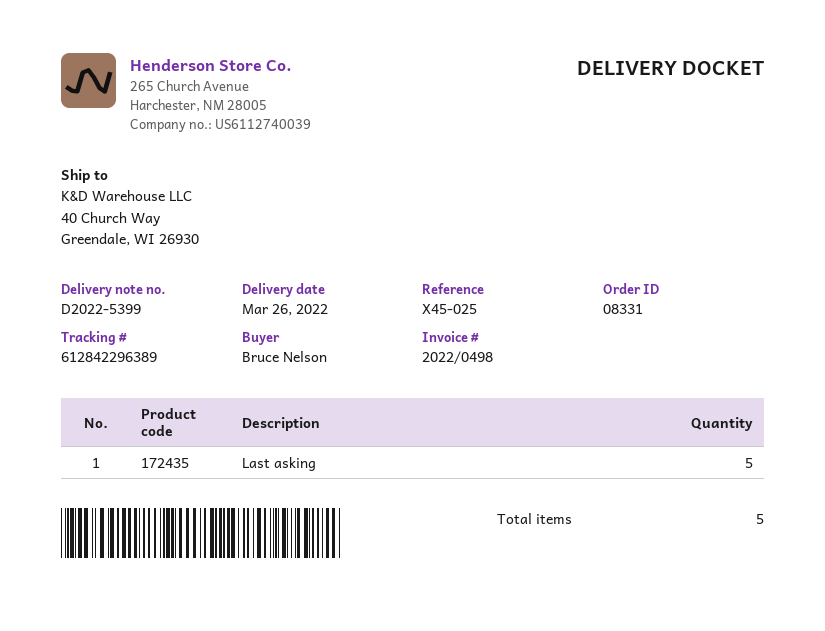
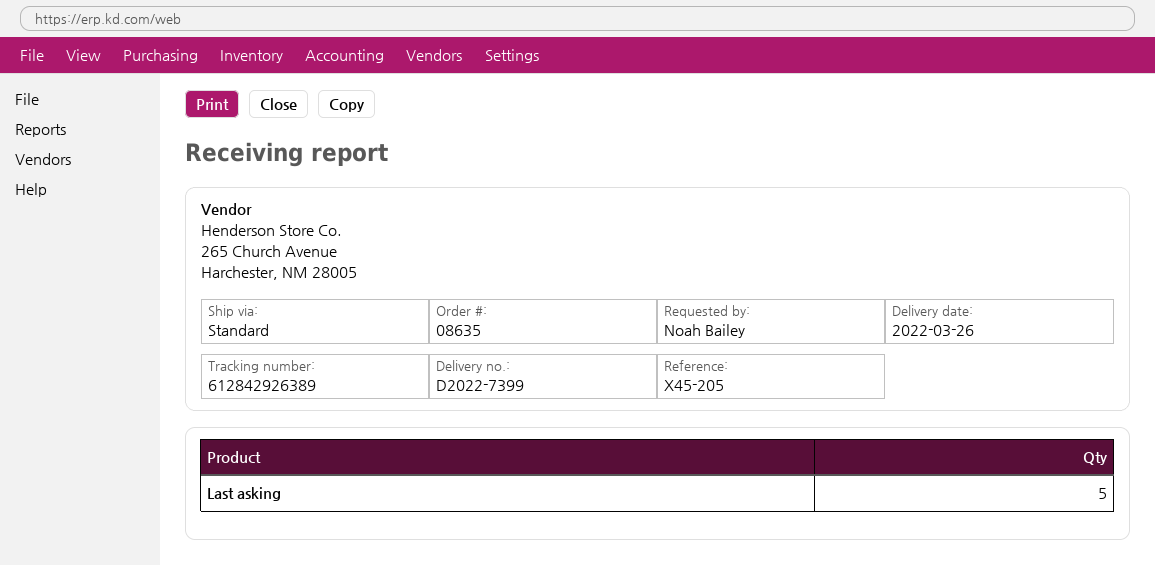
order number: 08331 -> 08635
delivery note number: D2022-5399 -> D2022-7399
reference: X45-025 -> X45-205
ordered by: Bruce Nelson -> Noah Bailey
tracking number: 612842296389 -> 612842926389

